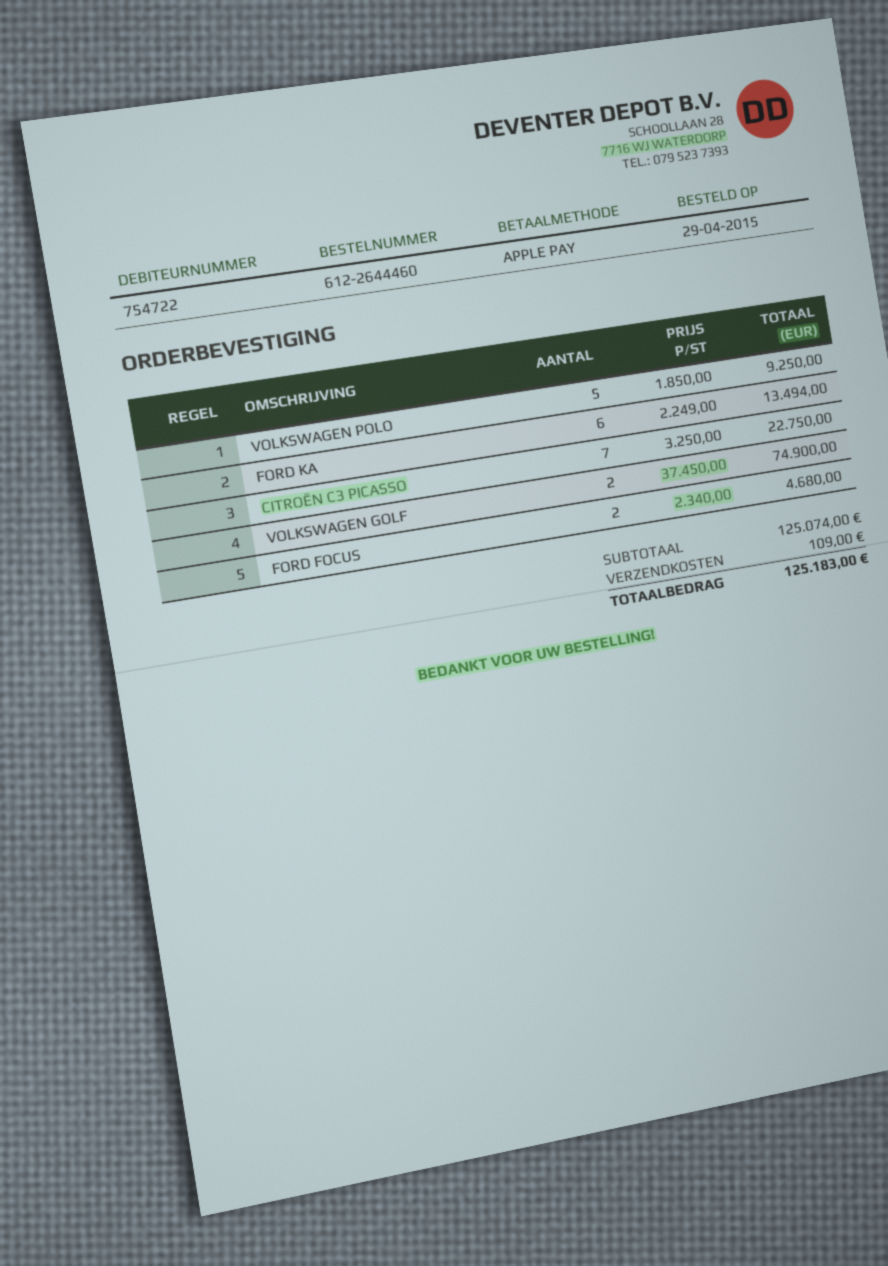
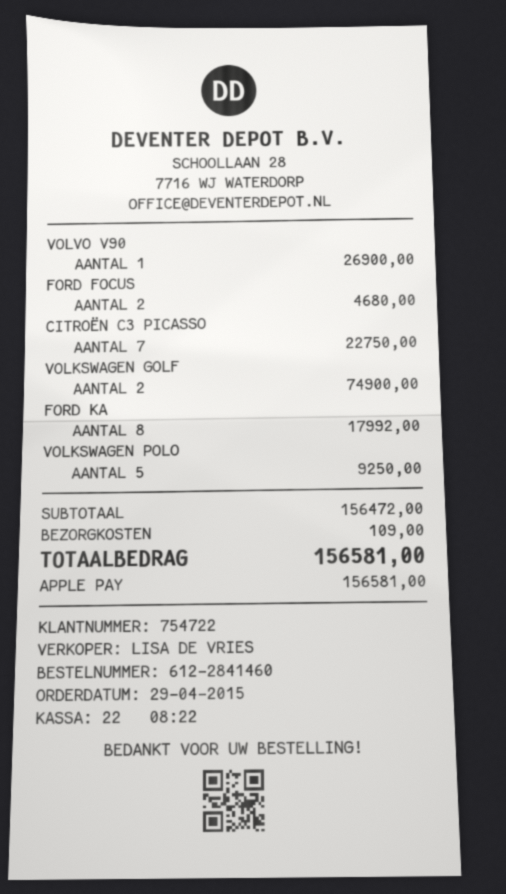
order number: 612-2644460 -> 612-2841460
FORD KA: 6 for 13494.00 -> 8 for 17992.00
VOLVO V90: none -> 1 for 26900.00
subtotal: 125074.00 -> 156472.00
total: 125183.00 -> 156581.00

